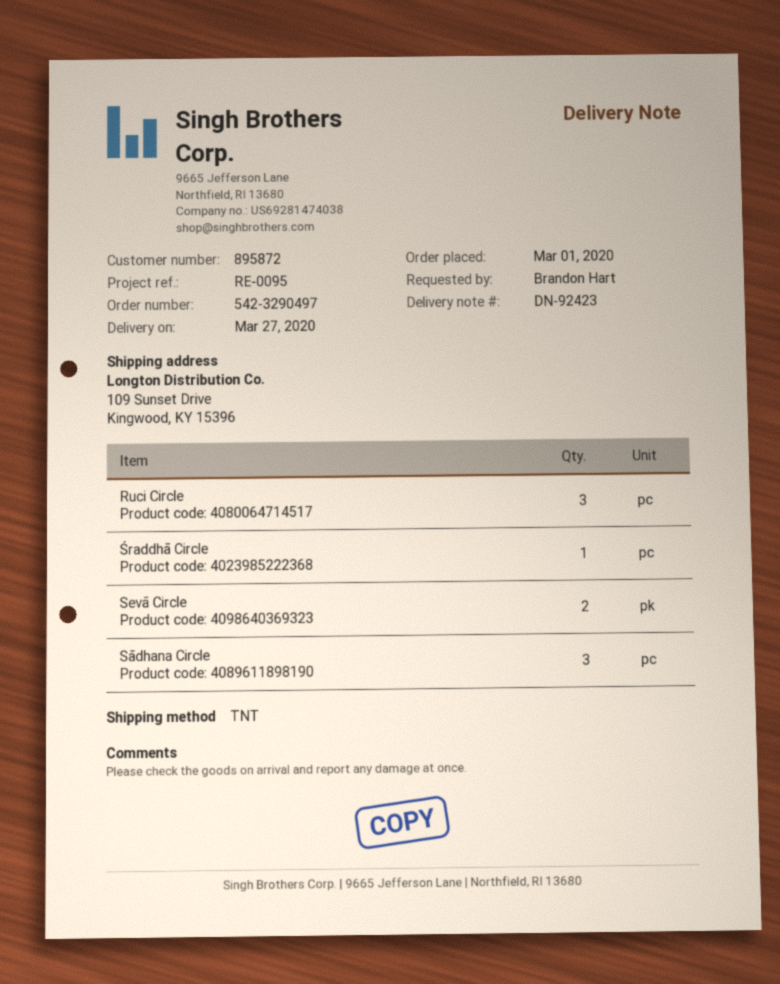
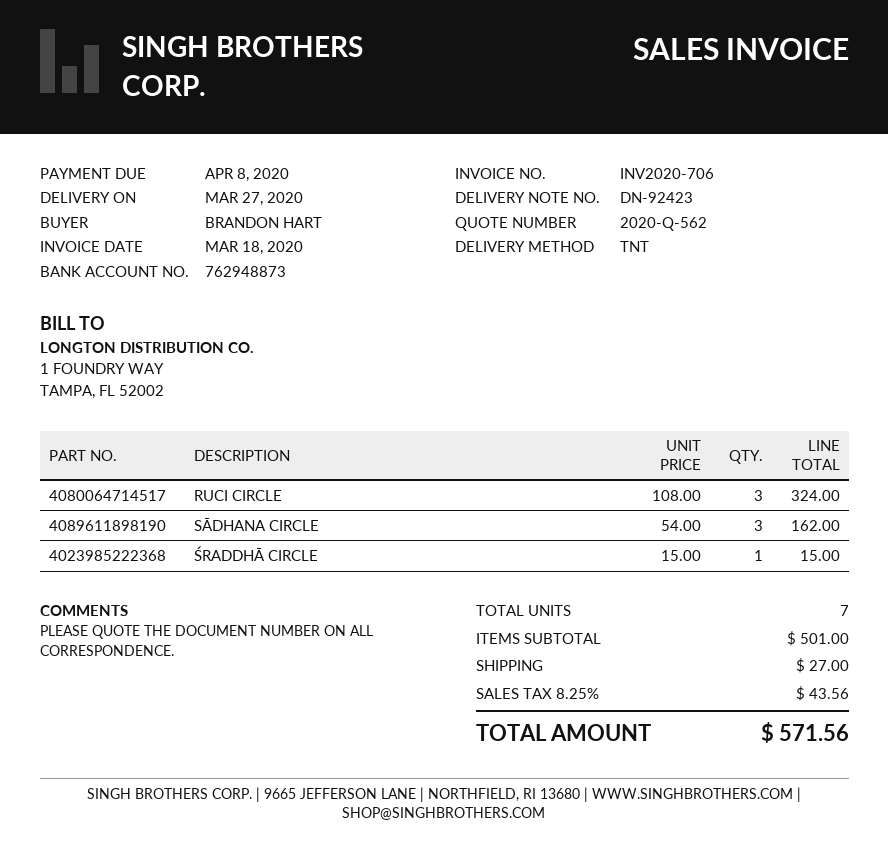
Sevā Circle: 2 -> none

